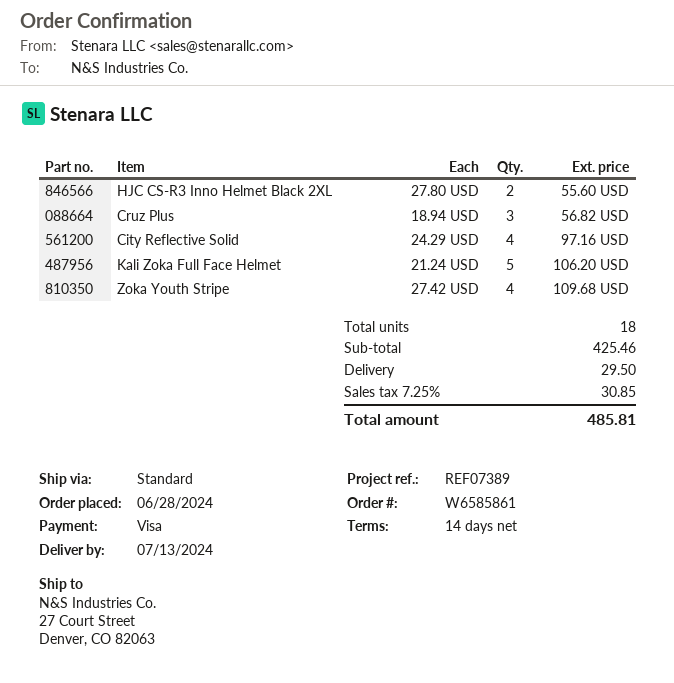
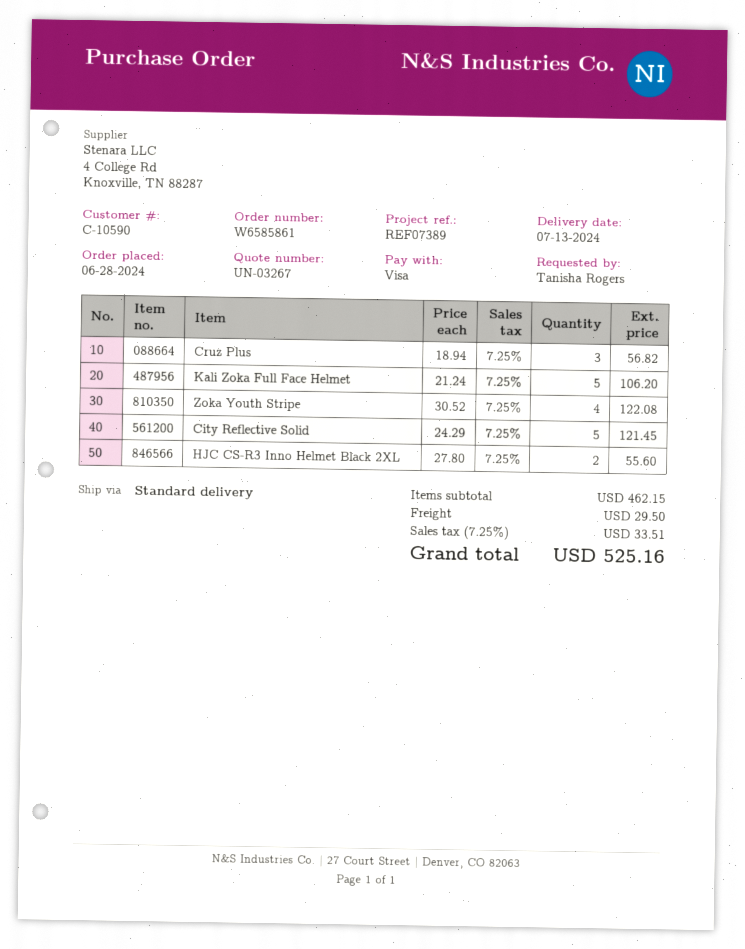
City Reflective Solid: 4 x 24.29 = 97.16 -> 5 x 24.29 = 121.45
Zoka Youth Stripe: 4 x 27.42 = 109.68 -> 4 x 30.52 = 122.08
subtotal: 425.46 -> 462.15
tax: 7.25% = 30.85 -> 7.25% = 33.51
total: 485.81 -> 525.16

